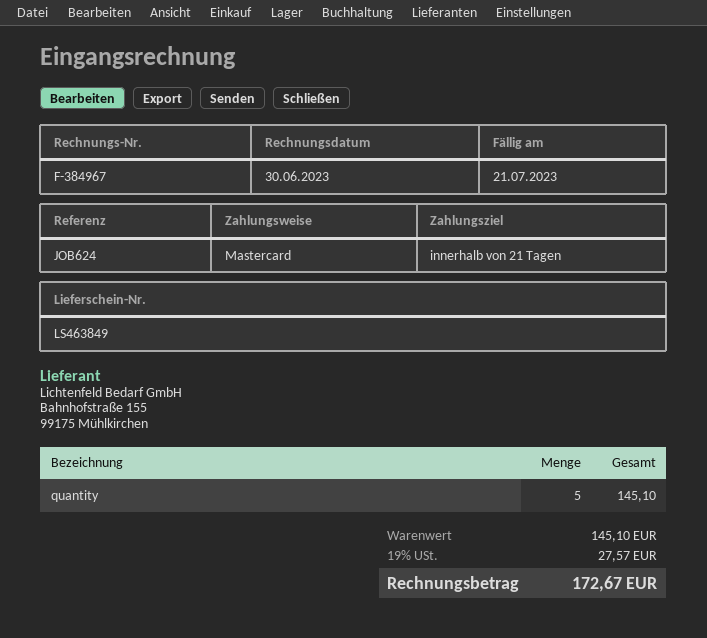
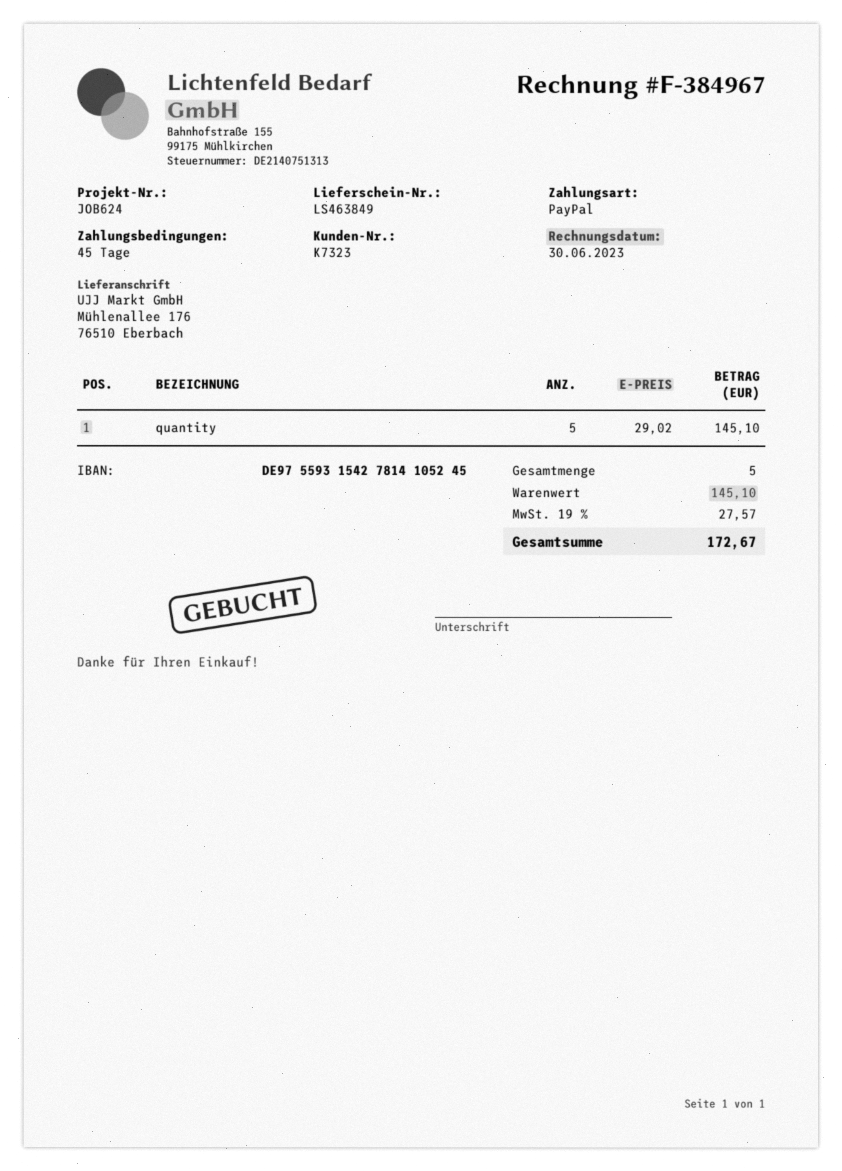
payment terms: 21 days -> 45 days
payment method: Mastercard -> PayPal

